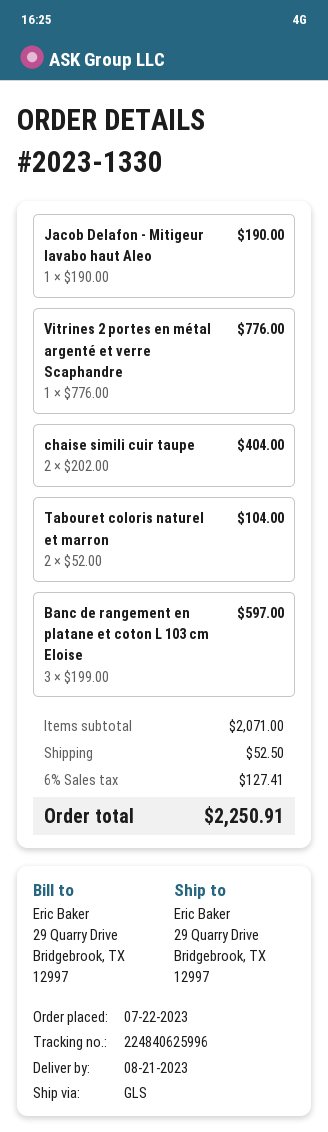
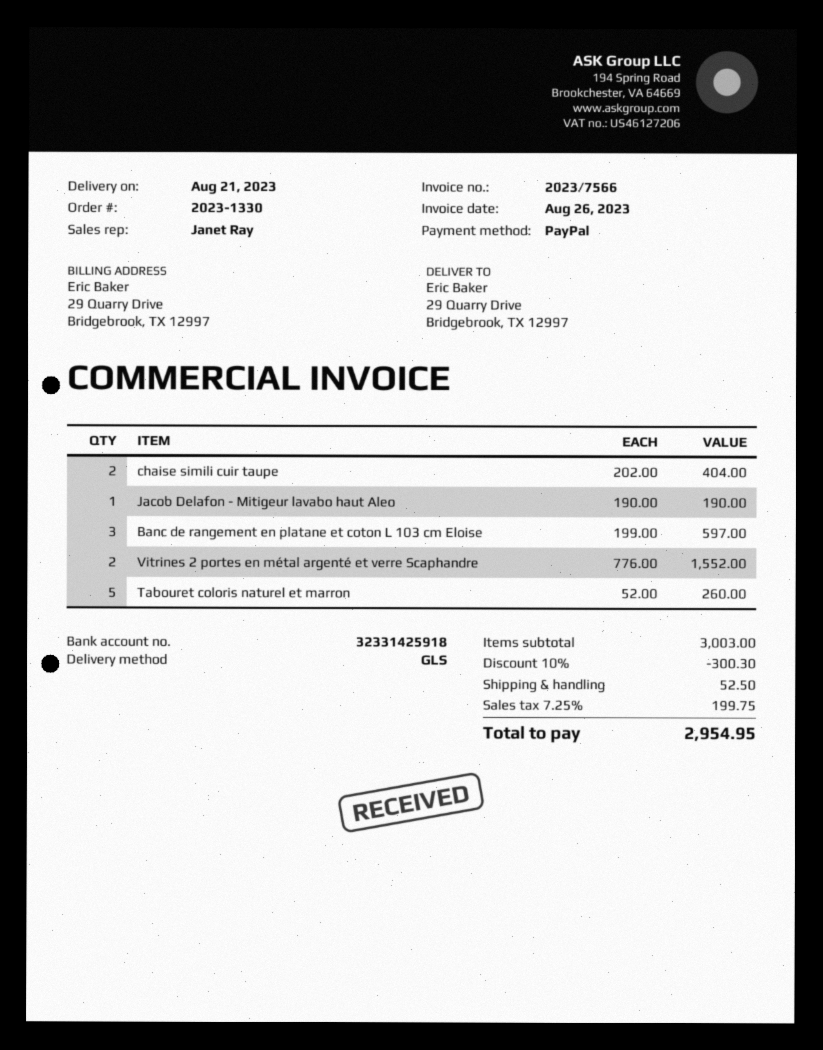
Vitrines 2 portes en métal argenté et verre Scaphandre: 1 x 776.00 = 776.00 -> 2 x 776.00 = 1552.00
Tabouret coloris naturel et marron: 2 x 52.00 = 104.00 -> 5 x 52.00 = 260.00
subtotal: 2071.00 -> 3003.00
discount: none -> 10% = 300.30
tax: 6% = 127.41 -> 7.25% = 199.75
total: 2250.91 -> 2954.95

